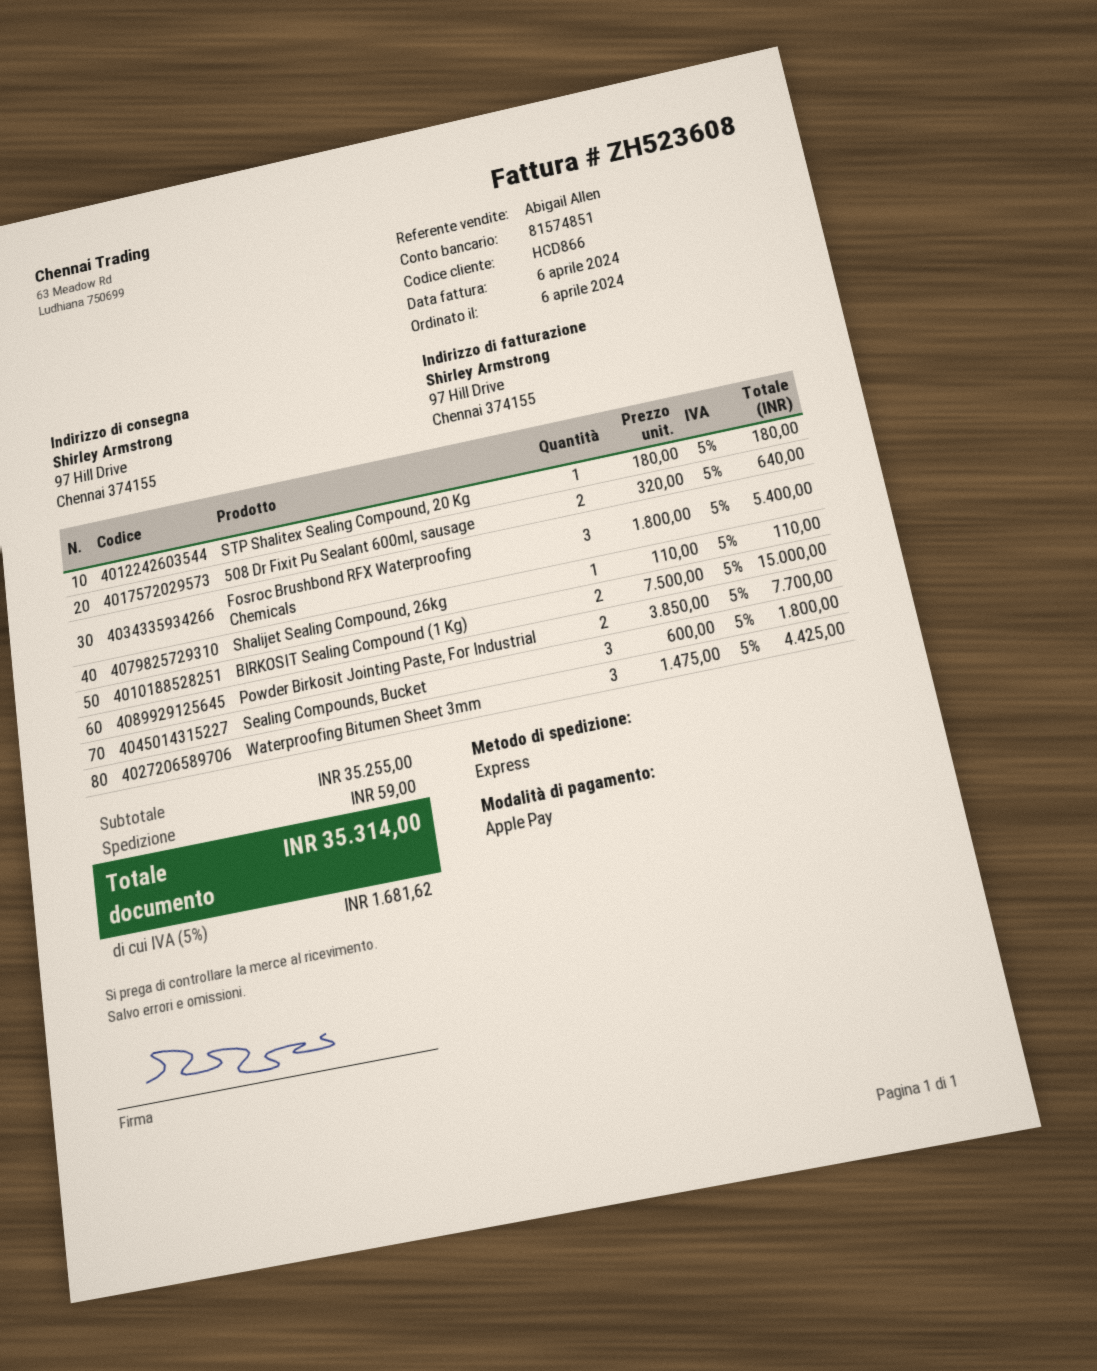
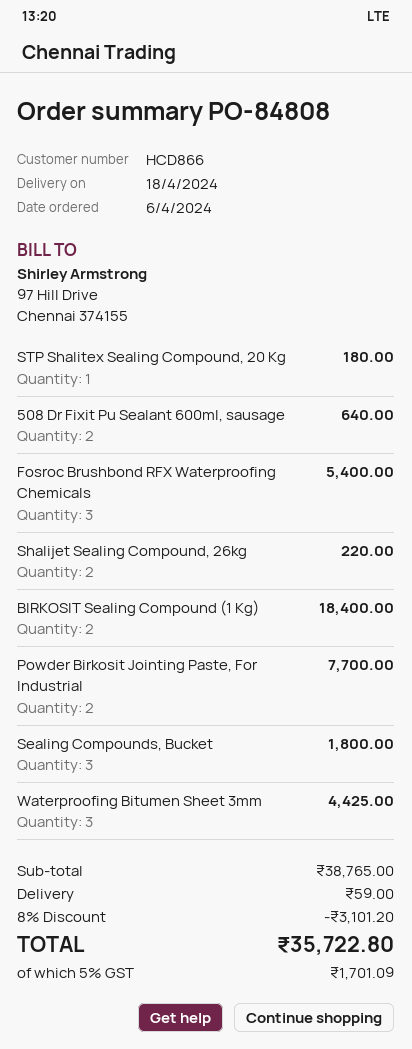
Shalijet Sealing Compound, 26kg: 1 for 110.00 -> 2 for 220.00
BIRKOSIT Sealing Compound (1 Kg): 2 for 15000.00 -> 2 for 18400.00
subtotal: 35255.00 -> 38765.00
discount: none -> 8% = 3101.20
tax: 5% = 1681.62 -> 5% = 1701.09
total: 35314.00 -> 35722.80

